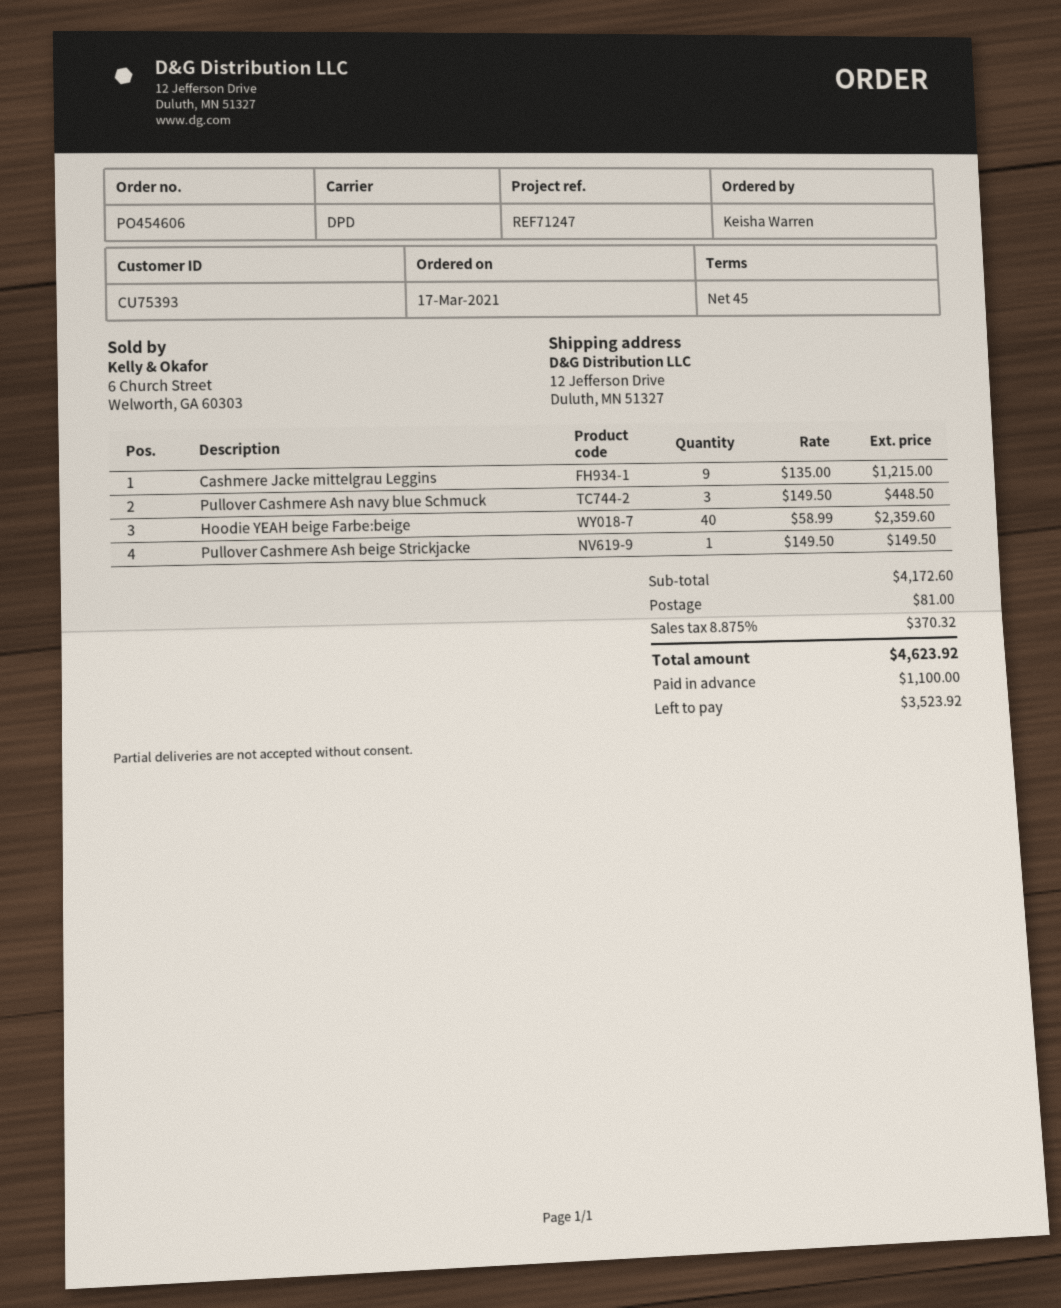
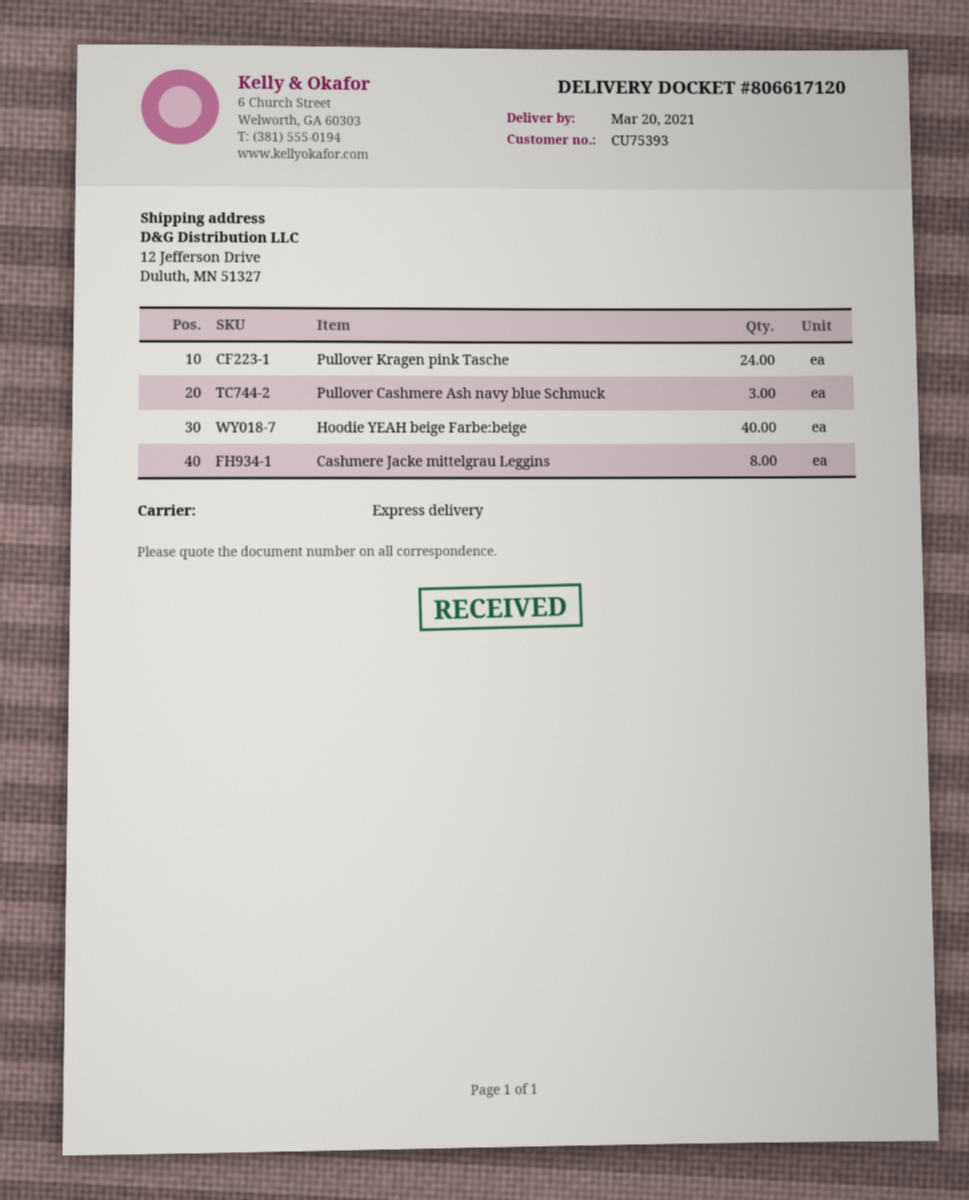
shipping method: DPD -> express
Cashmere Jacke mittelgrau Leggins: 9 -> 8
Pullover Cashmere Ash beige Strickjacke: 1 -> none
Pullover Kragen pink Tasche: none -> 24

